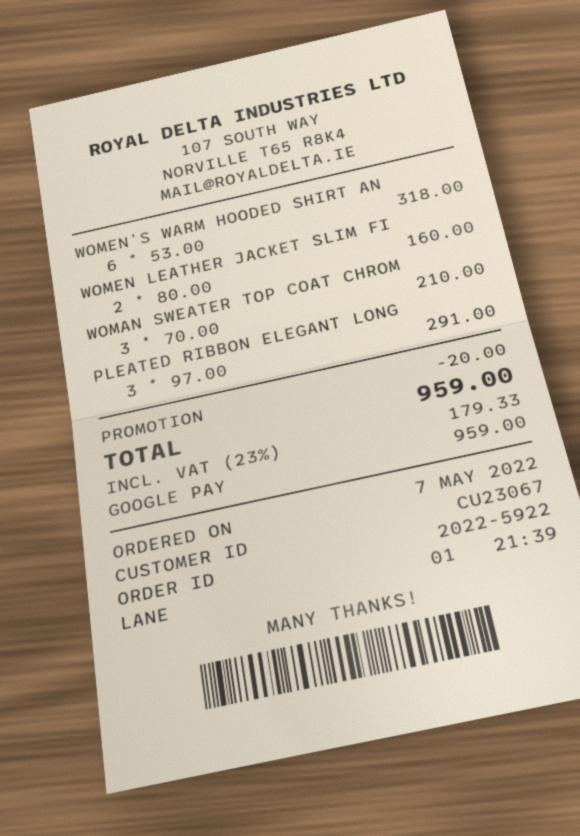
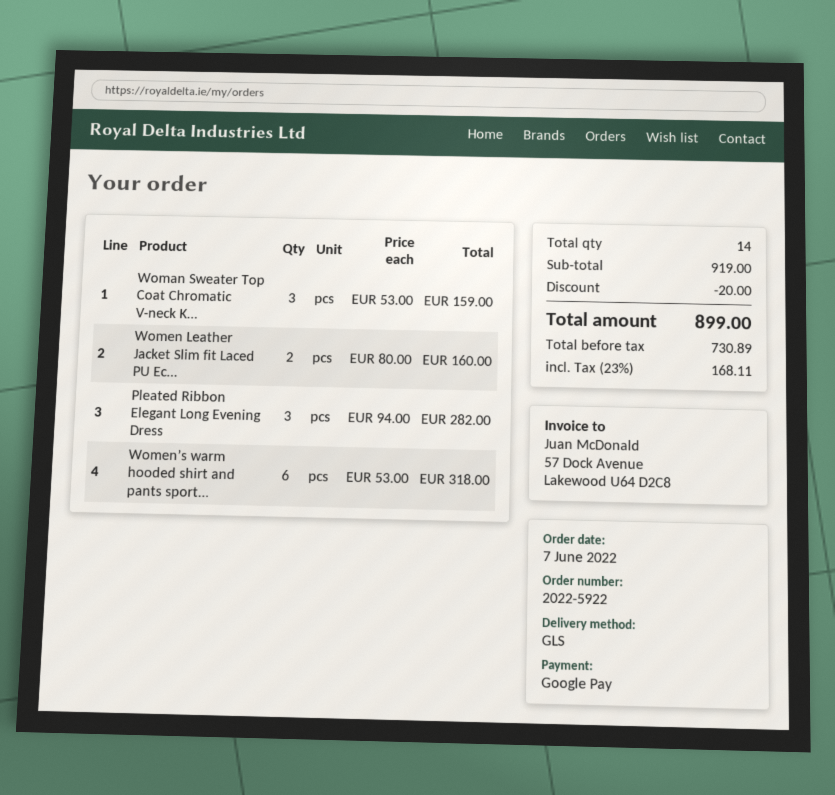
order date: 2022-05-07 -> 2022-06-07
WOMAN SWEATER TOP COAT CHROM: 3 x 70.00 = 210.00 -> 3 x 53.00 = 159.00
PLEATED RIBBON ELEGANT LONG: 3 x 97.00 = 291.00 -> 3 x 94.00 = 282.00
tax: 23% = 179.33 -> 23% = 168.11
total: 959.00 -> 899.00

